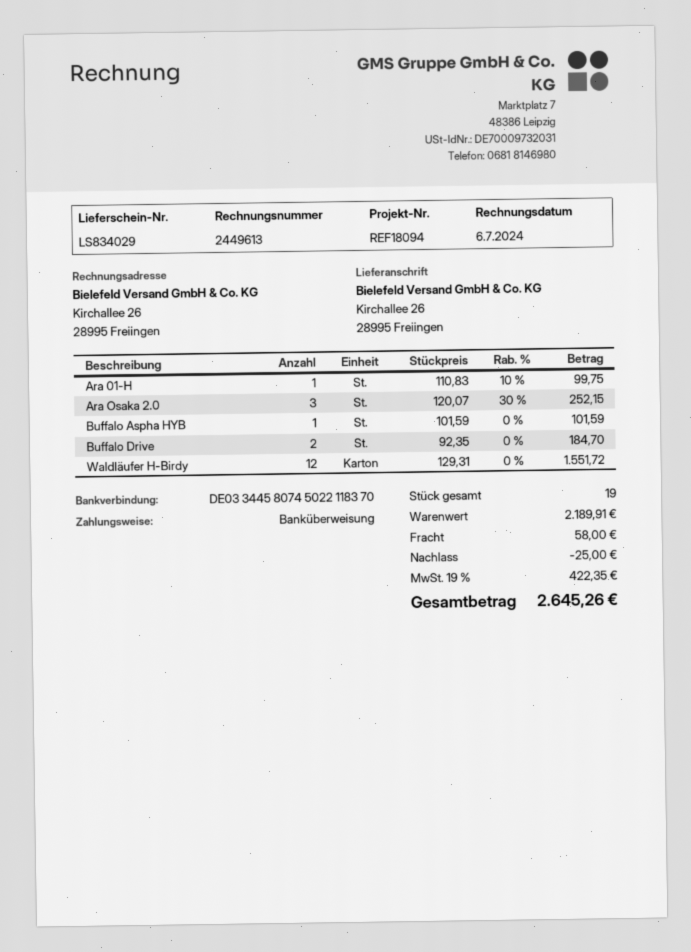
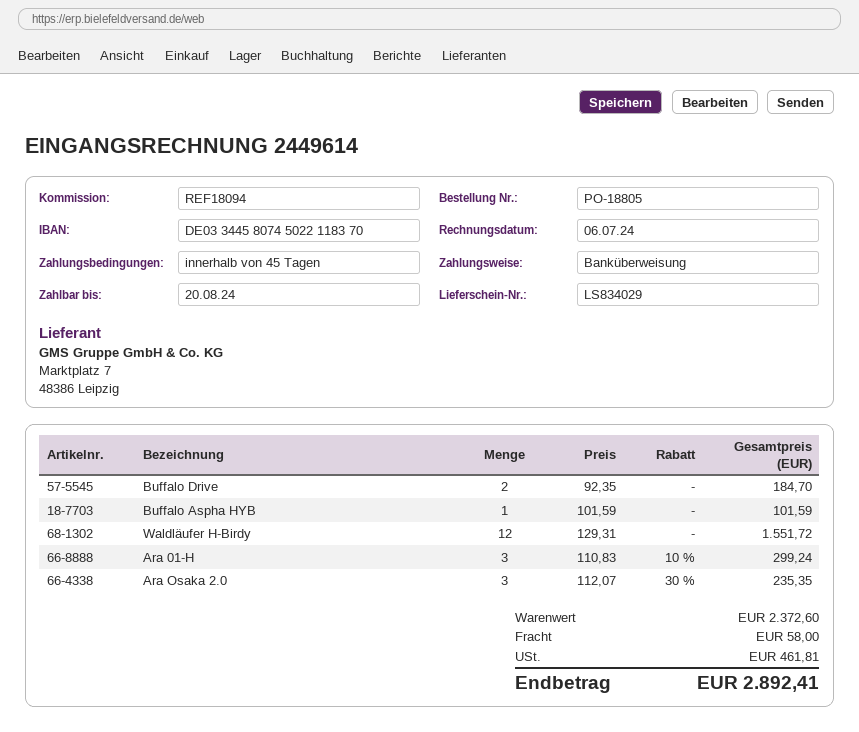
invoice number: 2449613 -> 2449614
Ara 01-H: 1 x 110.83 - 10% = 99.75 -> 3 x 110.83 - 10% = 299.24
Ara Osaka 2.0: 3 x 120.07 - 30% = 252.15 -> 3 x 112.07 - 30% = 235.35
subtotal: 2189.91 -> 2372.60
discount: 25.00 -> none
tax: 422.35 -> 461.81
total: 2645.26 -> 2892.41

